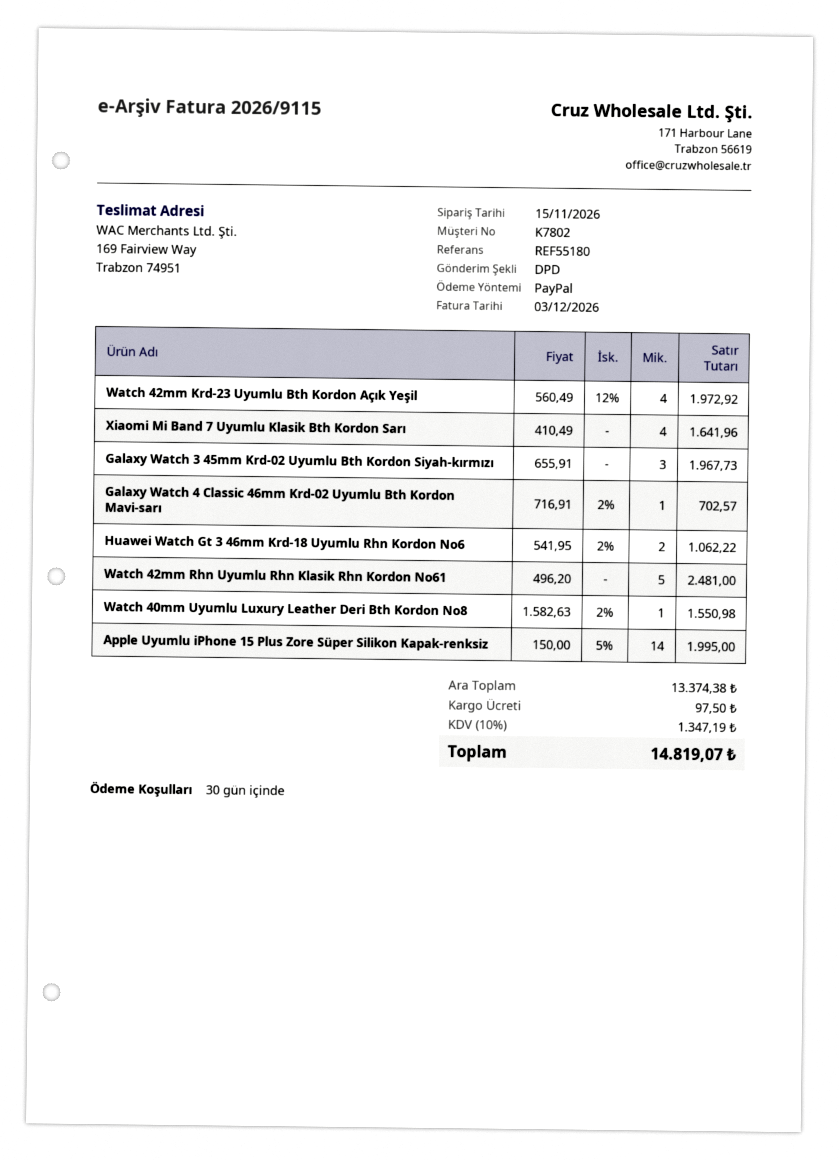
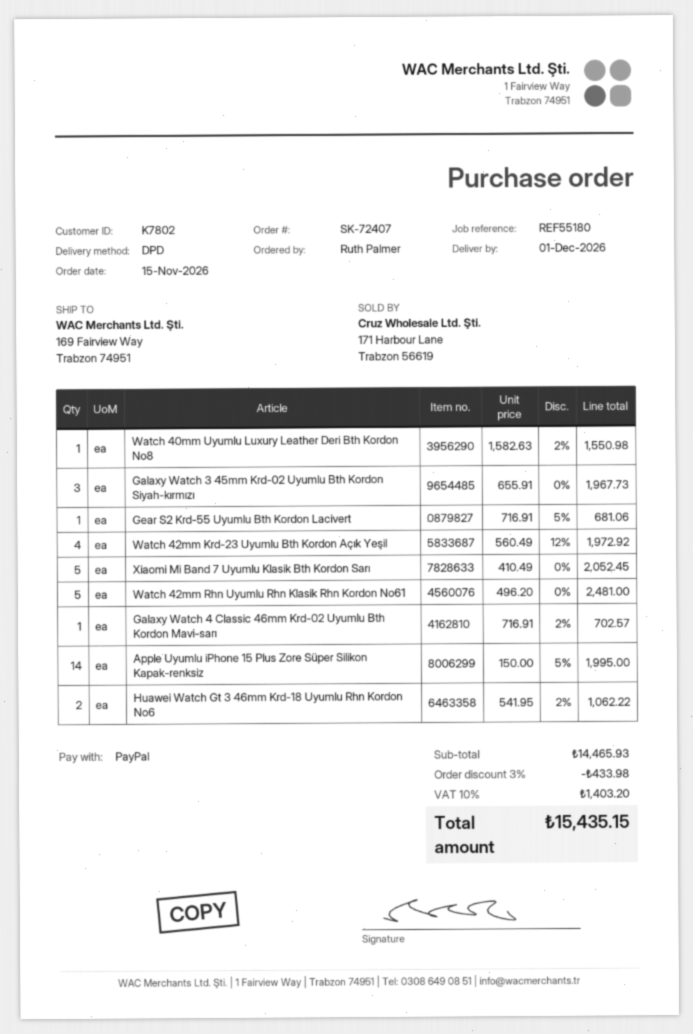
Xiaomi Mi Band 7 Uyumlu Klasik Bth Kordon Sarı: 4 x 410.49 = 1641.96 -> 5 x 410.49 = 2052.45
Gear S2 Krd-55 Uyumlu Bth Kordon Lacivert: none -> 1 x 716.91 - 5% = 681.06
subtotal: 13374.38 -> 14465.93
discount: none -> 3% = 433.98
shipping: 97.50 -> none
tax: 10% = 1347.19 -> 10% = 1403.20
total: 14819.07 -> 15435.15

